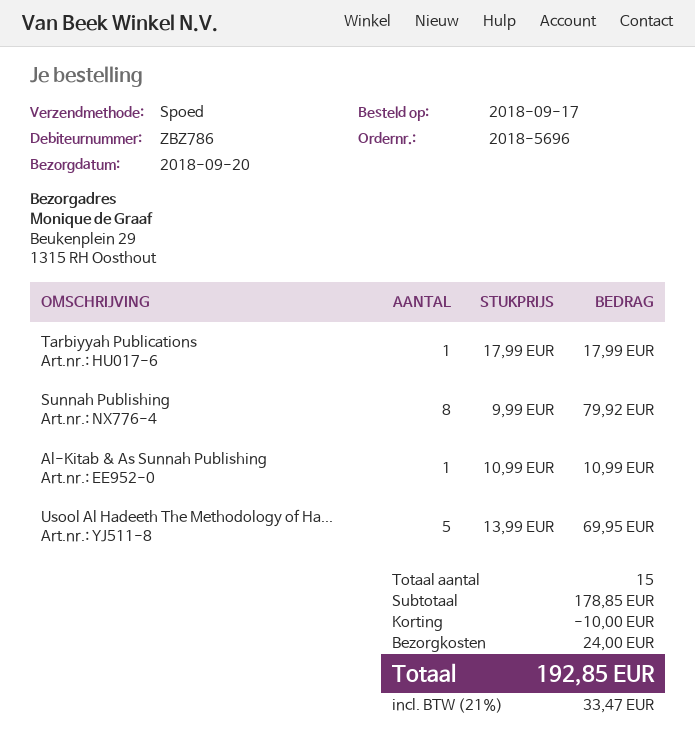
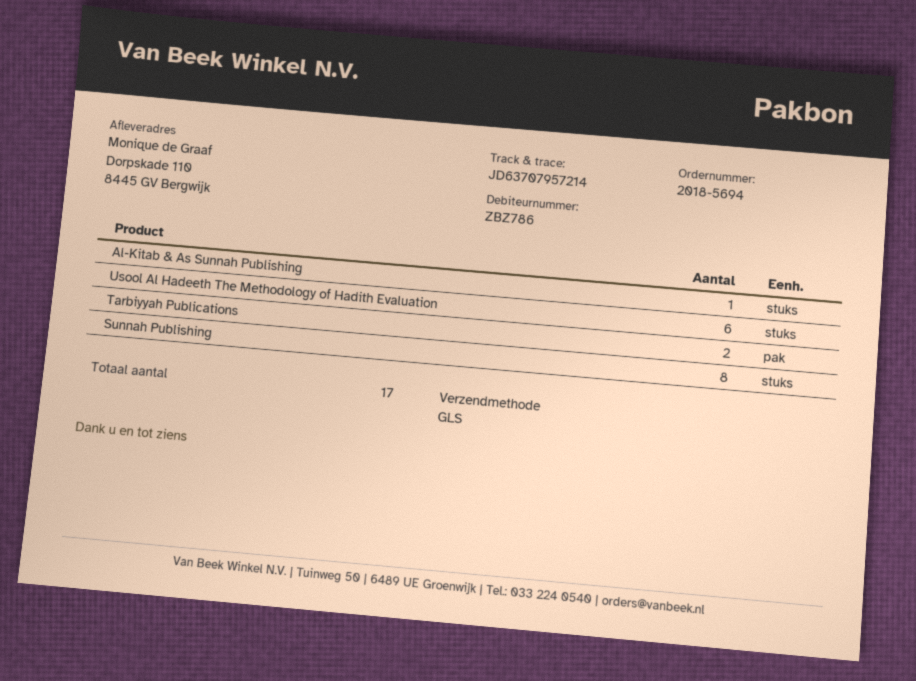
order number: 2018-5696 -> 2018-5694
shipping method: express -> GLS
ship to: Beukenplein 29, 1315 RH Oosthout -> Dorpskade 110, 8445 GV Bergwijk
Tarbiyyah Publications: 1 -> 2
Usool Al Hadeeth The Methodology of Ha...: 5 -> 6
total quantity: 15 -> 17

